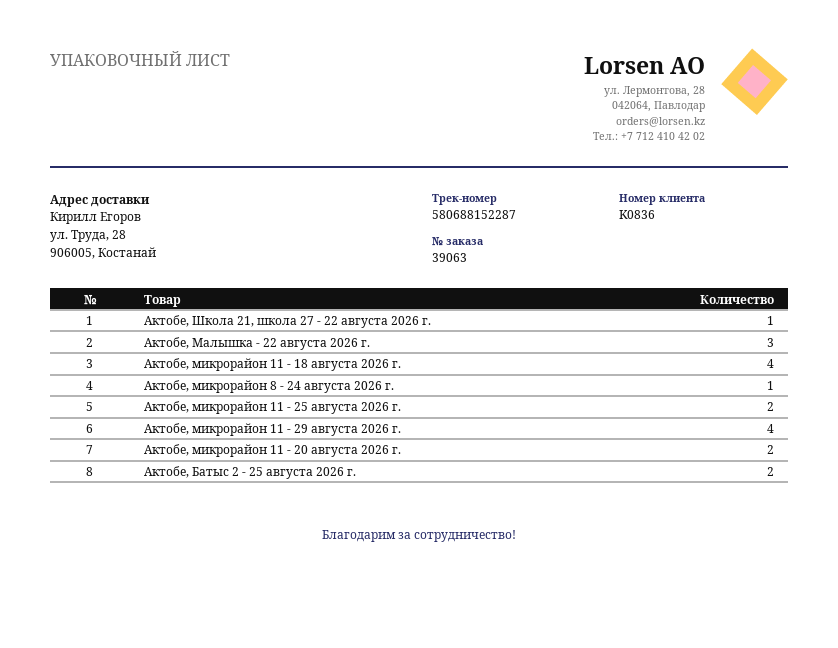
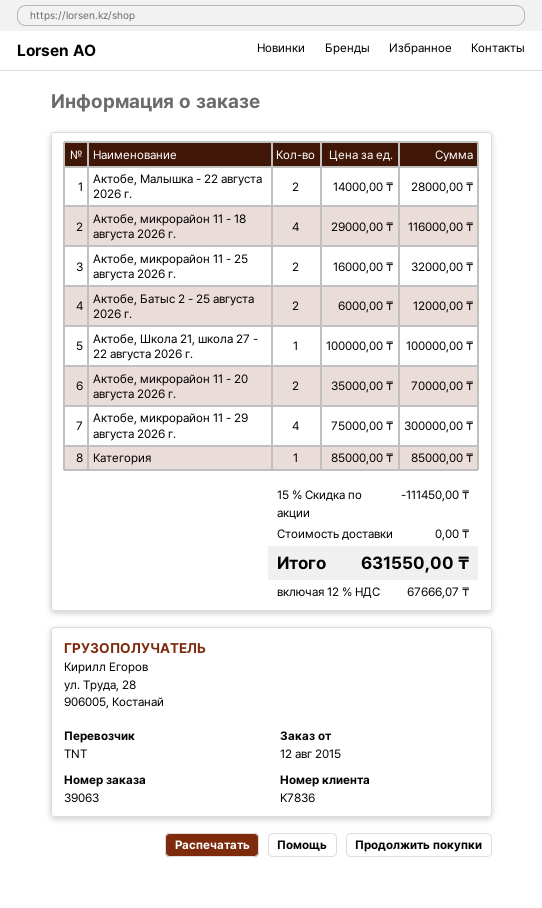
customer number: K0836 -> K7836
Актобе, Малышка - 22 августа 2026 г.: 3 -> 2
Актобе, микрорайон 8 - 24 августа 2026 г.: 1 -> none
Категория: none -> 1

